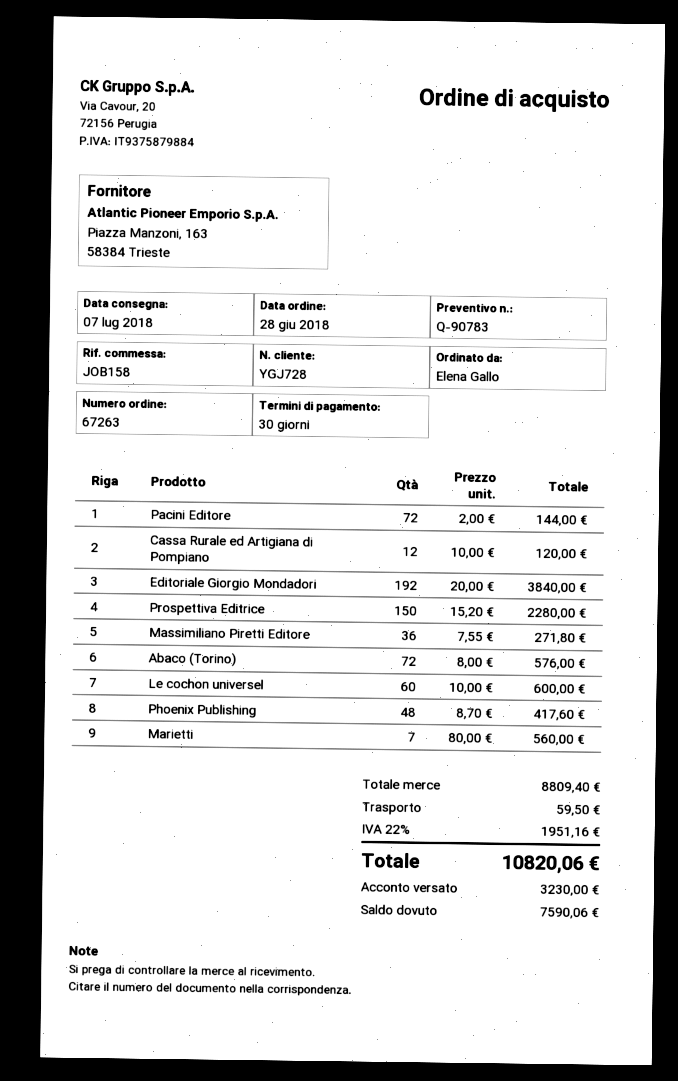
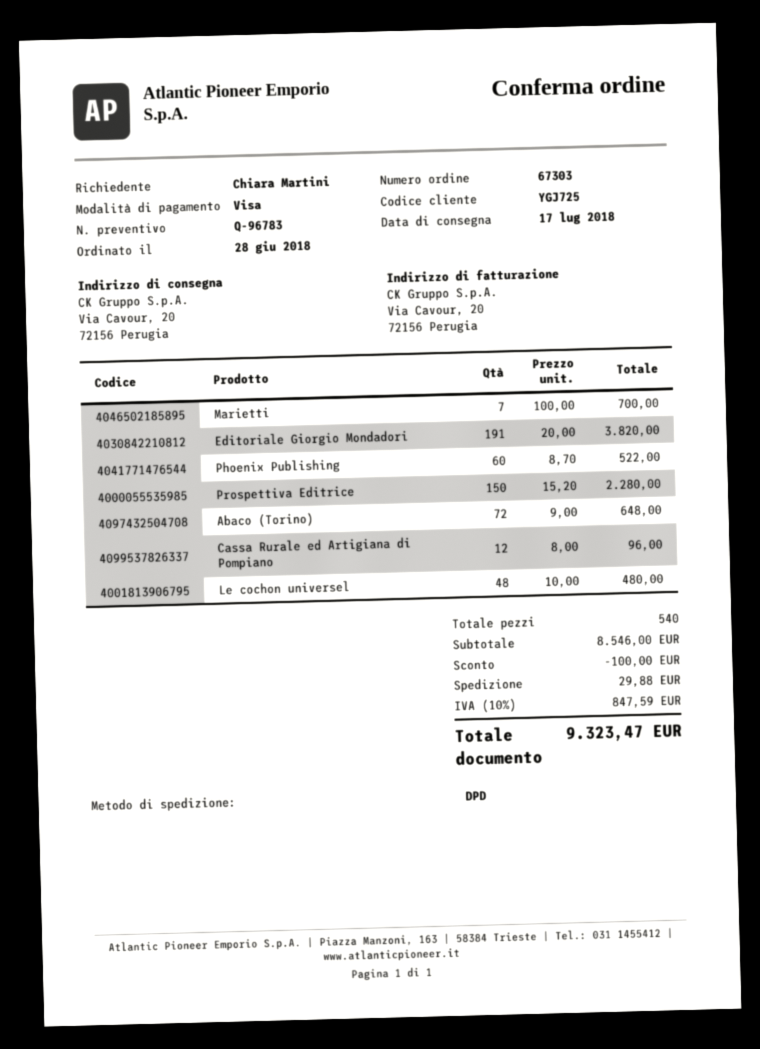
quote number: Q-90783 -> Q-96783
order number: 67263 -> 67303
delivery date: 2018-07-07 -> 2018-07-17
customer number: YGJ728 -> YGJ725
ordered by: Elena Gallo -> Chiara Martini
Pacini Editore: 72 x 2.00 = 144.00 -> none
Cassa Rurale ed Artigiana di Pompiano: 12 x 10.00 = 120.00 -> 12 x 8.00 = 96.00
Editoriale Giorgio Mondadori: 192 x 20.00 = 3840.00 -> 191 x 20.00 = 3820.00
Massimiliano Piretti Editore: 36 x 7.55 = 271.80 -> none
Abaco (Torino): 72 x 8.00 = 576.00 -> 72 x 9.00 = 648.00
Le cochon universel: 60 x 10.00 = 600.00 -> 48 x 10.00 = 480.00
Phoenix Publishing: 48 x 8.70 = 417.60 -> 60 x 8.70 = 522.00
Marietti: 7 x 80.00 = 560.00 -> 7 x 100.00 = 700.00
subtotal: 8809.40 -> 8546.00
discount: none -> 100.00
shipping: 59.50 -> 29.88
tax: 22% = 1951.16 -> 10% = 847.59
total: 10820.06 -> 9323.47

